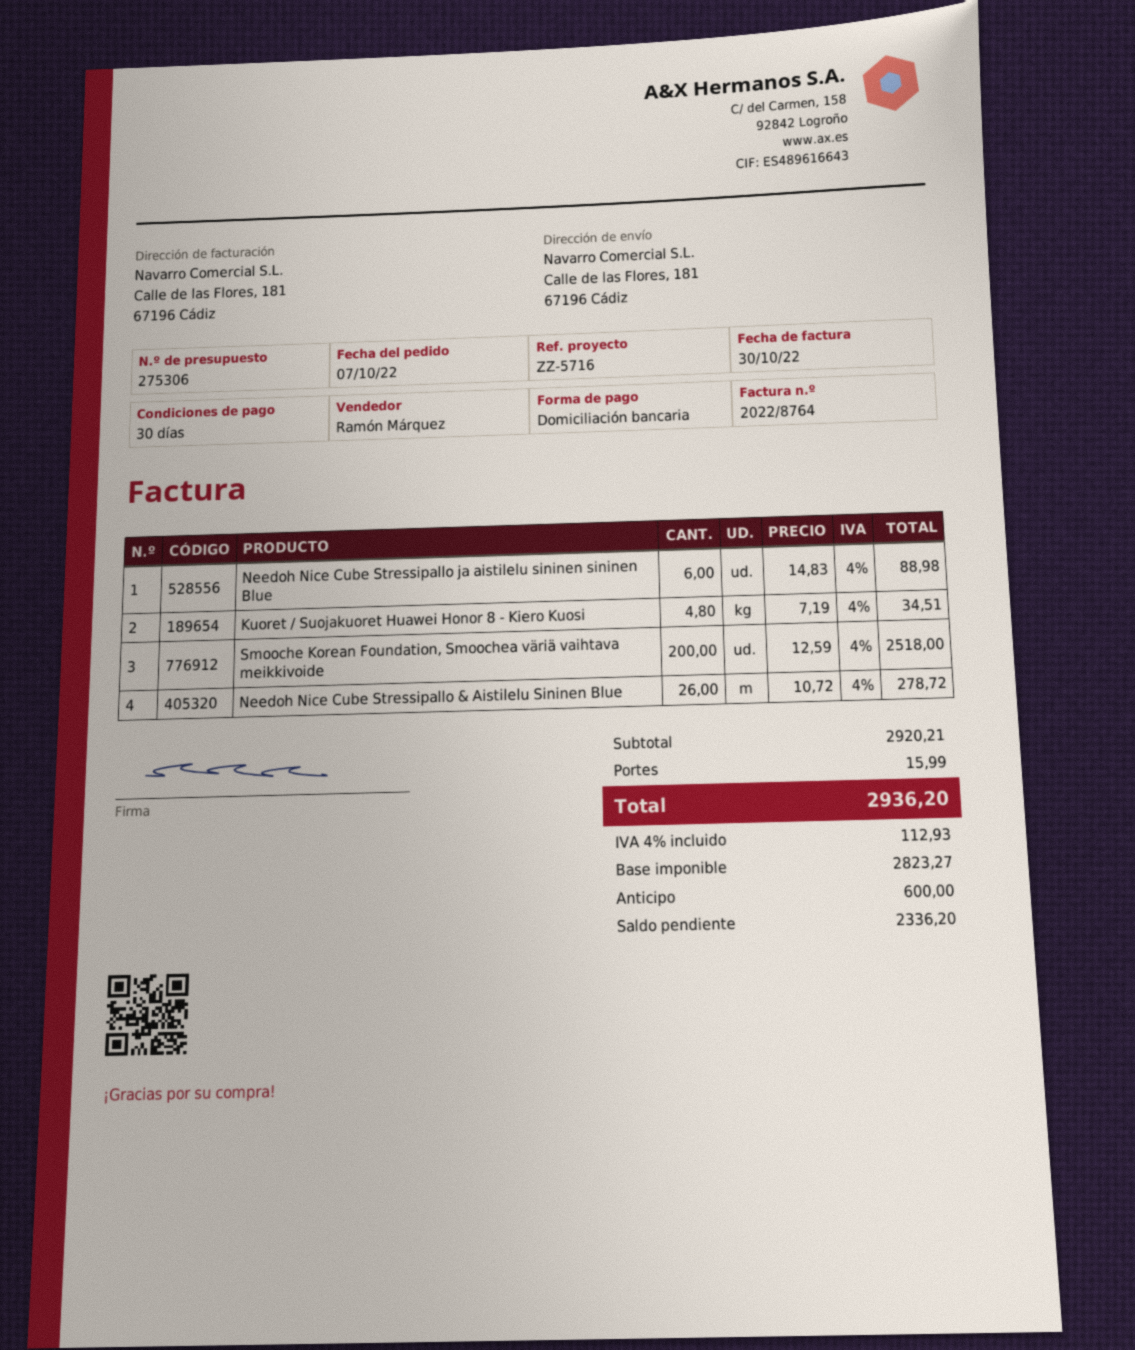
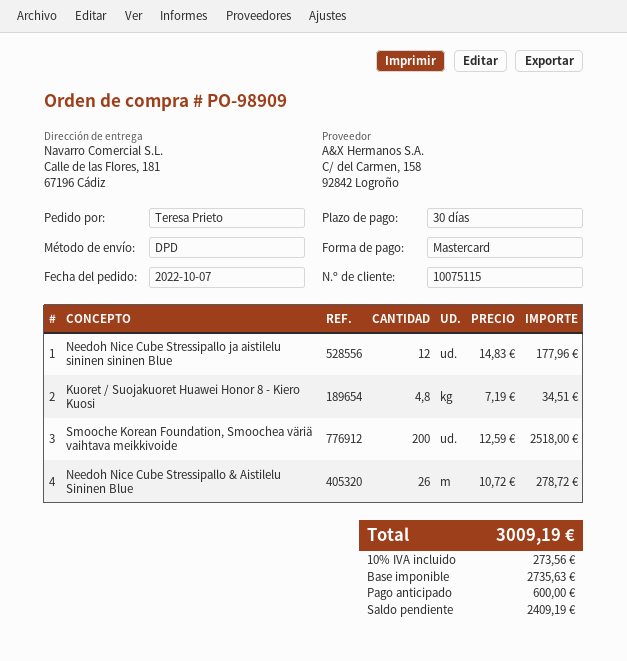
payment method: direct debit -> Mastercard
Needoh Nice Cube Stressipallo ja aistilelu sininen sininen Blue: 6 x 14.83 = 88.98 -> 12 x 14.83 = 177.96
shipping: 15.99 -> none
net: 2823.27 -> 2735.63
tax: 4% = 112.93 -> 10% = 273.56
total: 2936.20 -> 3009.19
balance: 2336.20 -> 2409.19

